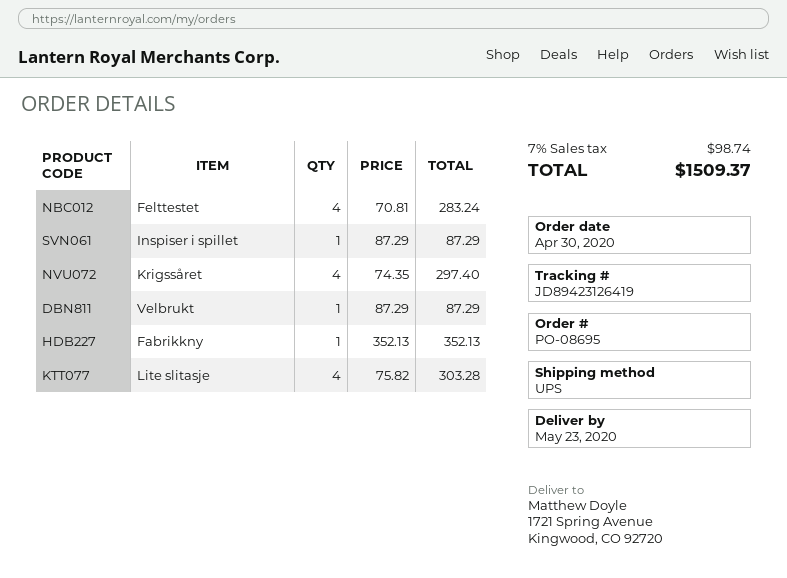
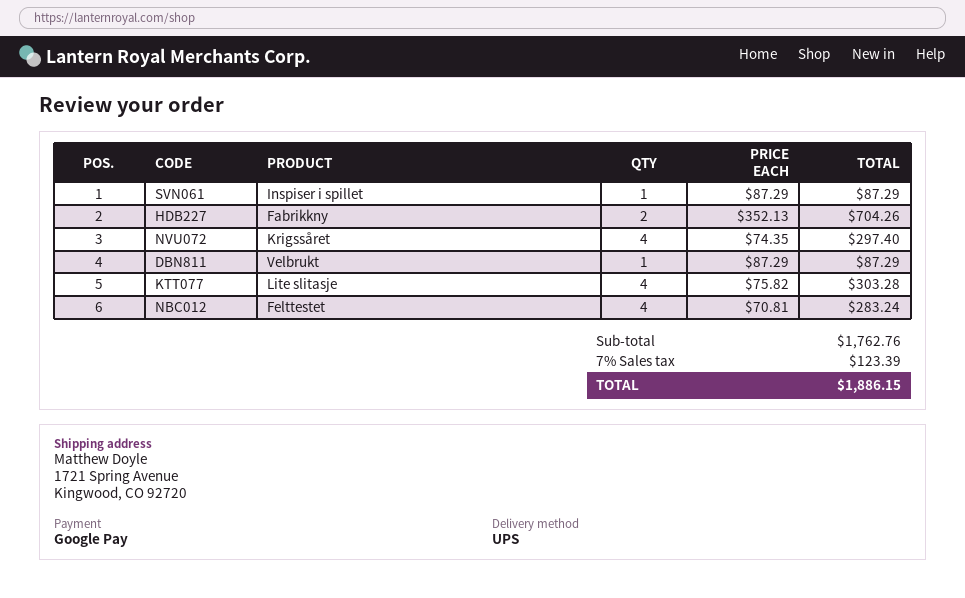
Fabrikkny: 1 x 352.13 = 352.13 -> 2 x 352.13 = 704.26
tax: 7% = 98.74 -> 7% = 123.39
total: 1509.37 -> 1886.15

